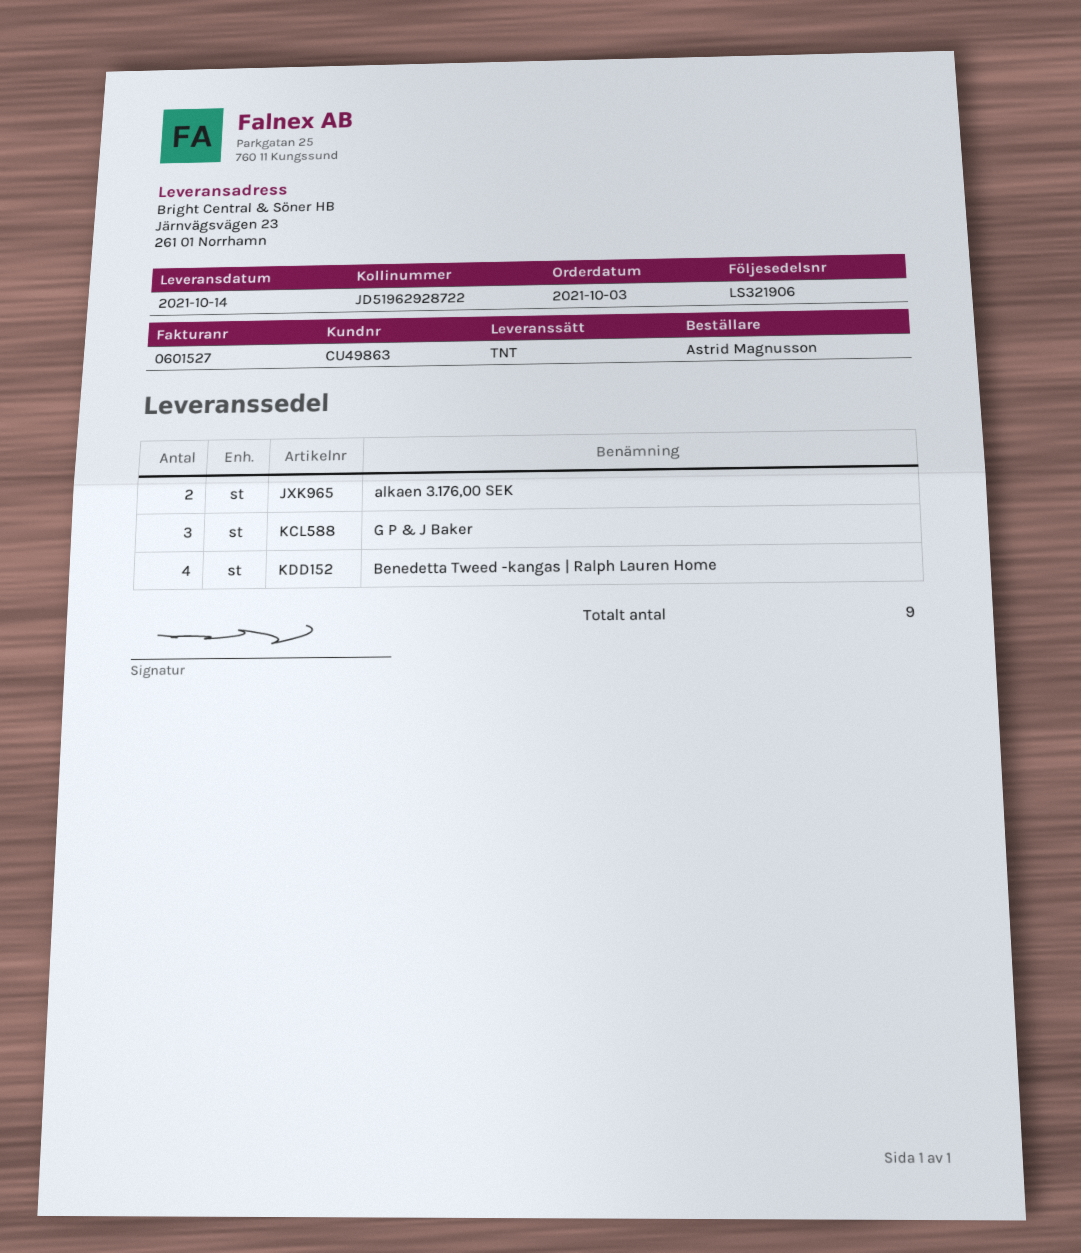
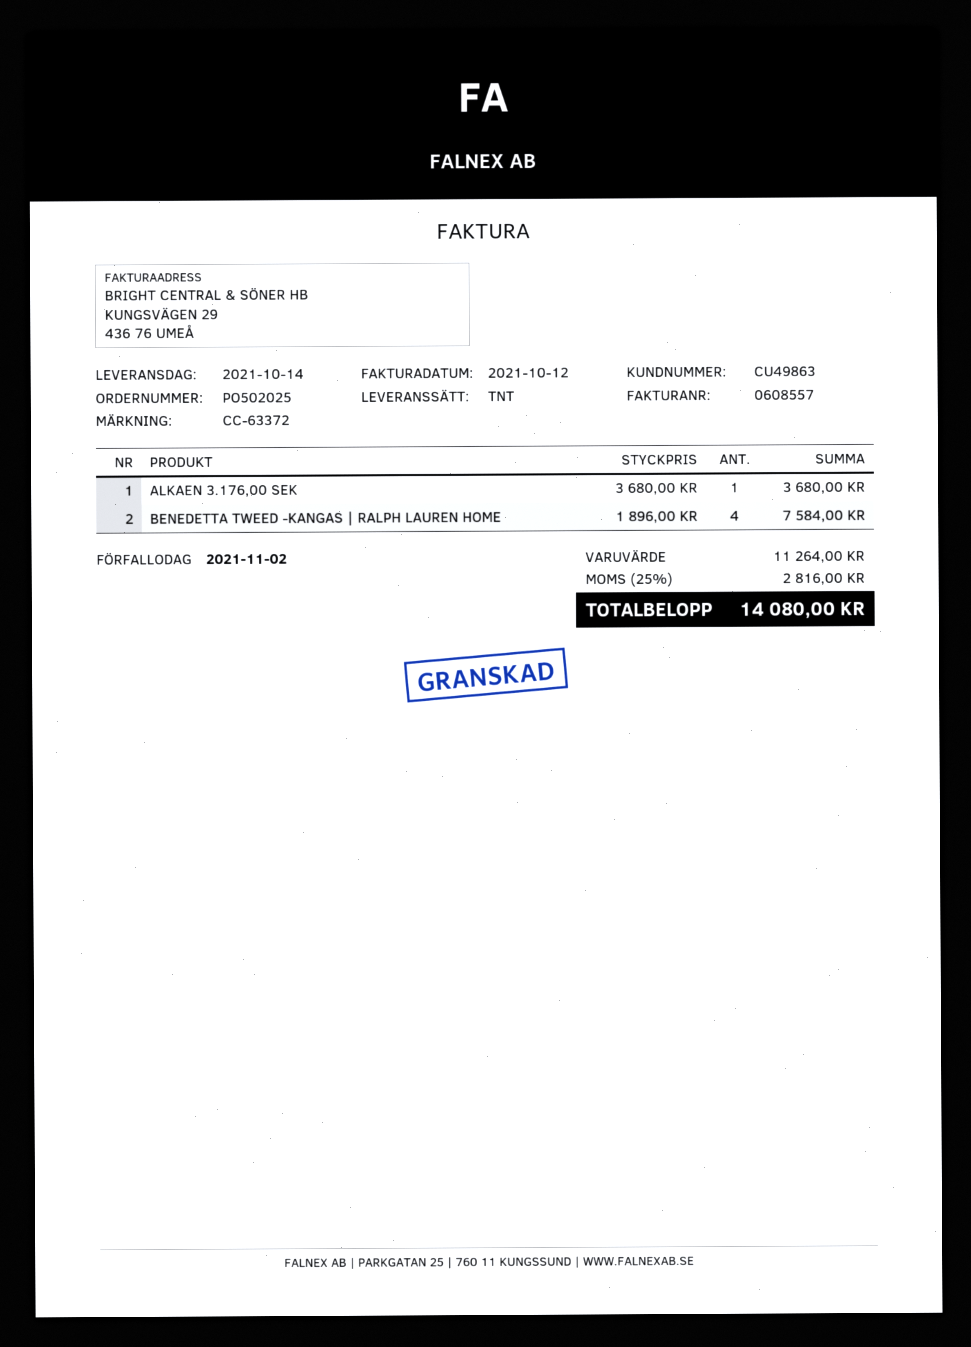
invoice number: 0601527 -> 0608557
alkaen 3.176,00 SEK: 2 -> 1
G P & J Baker: 3 -> none

